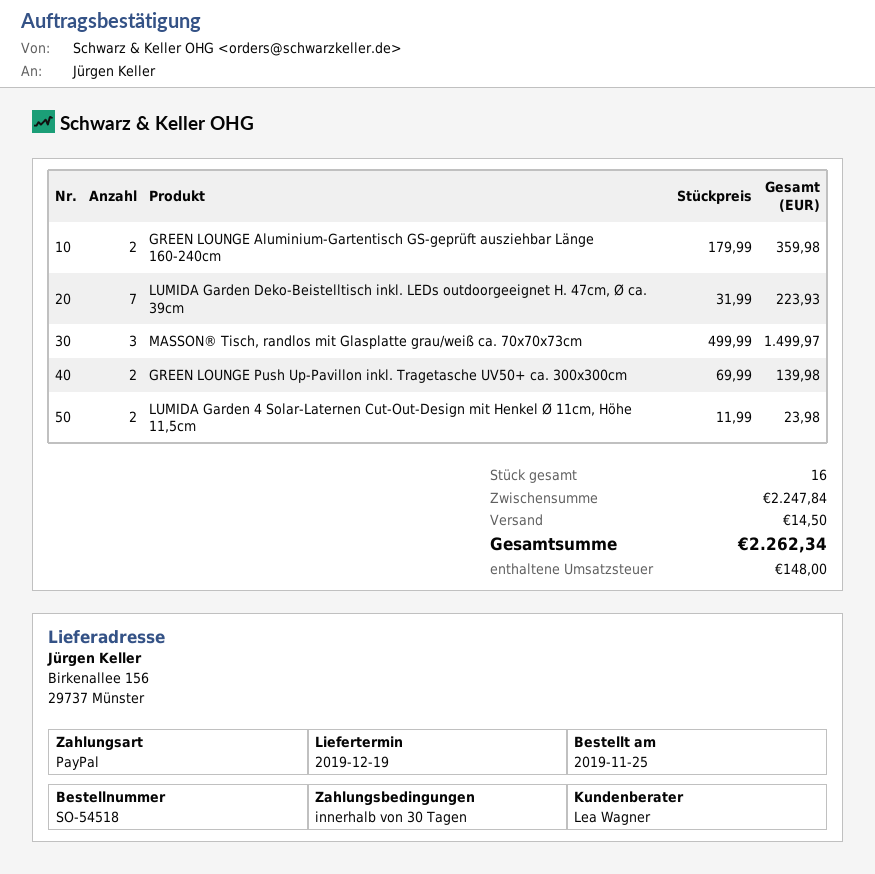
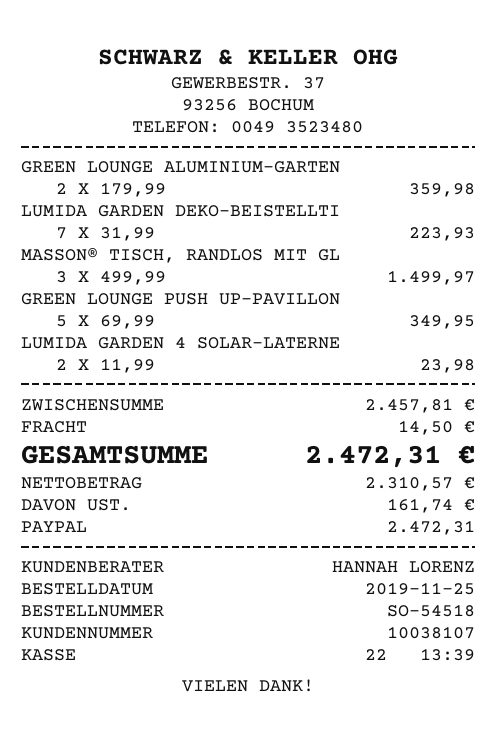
sales rep: Lea Wagner -> HANNAH LORENZ
GREEN LOUNGE Push Up-Pavillon inkl. Tragetasche UV50+ ca. 300x300cm: 2 x 69.99 = 139.98 -> 5 x 69.99 = 349.95
subtotal: 2247.84 -> 2457.81
tax: 148.00 -> 161.74
total: 2262.34 -> 2472.31

